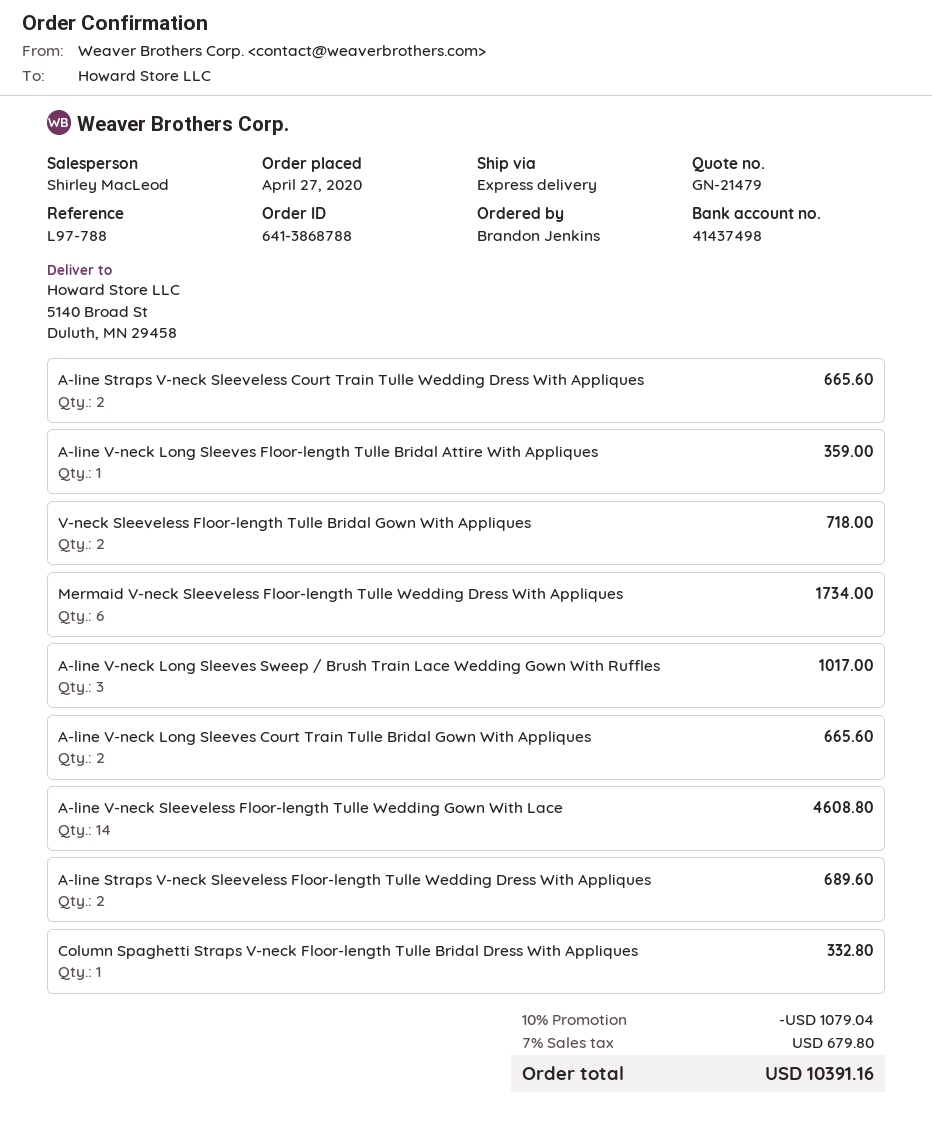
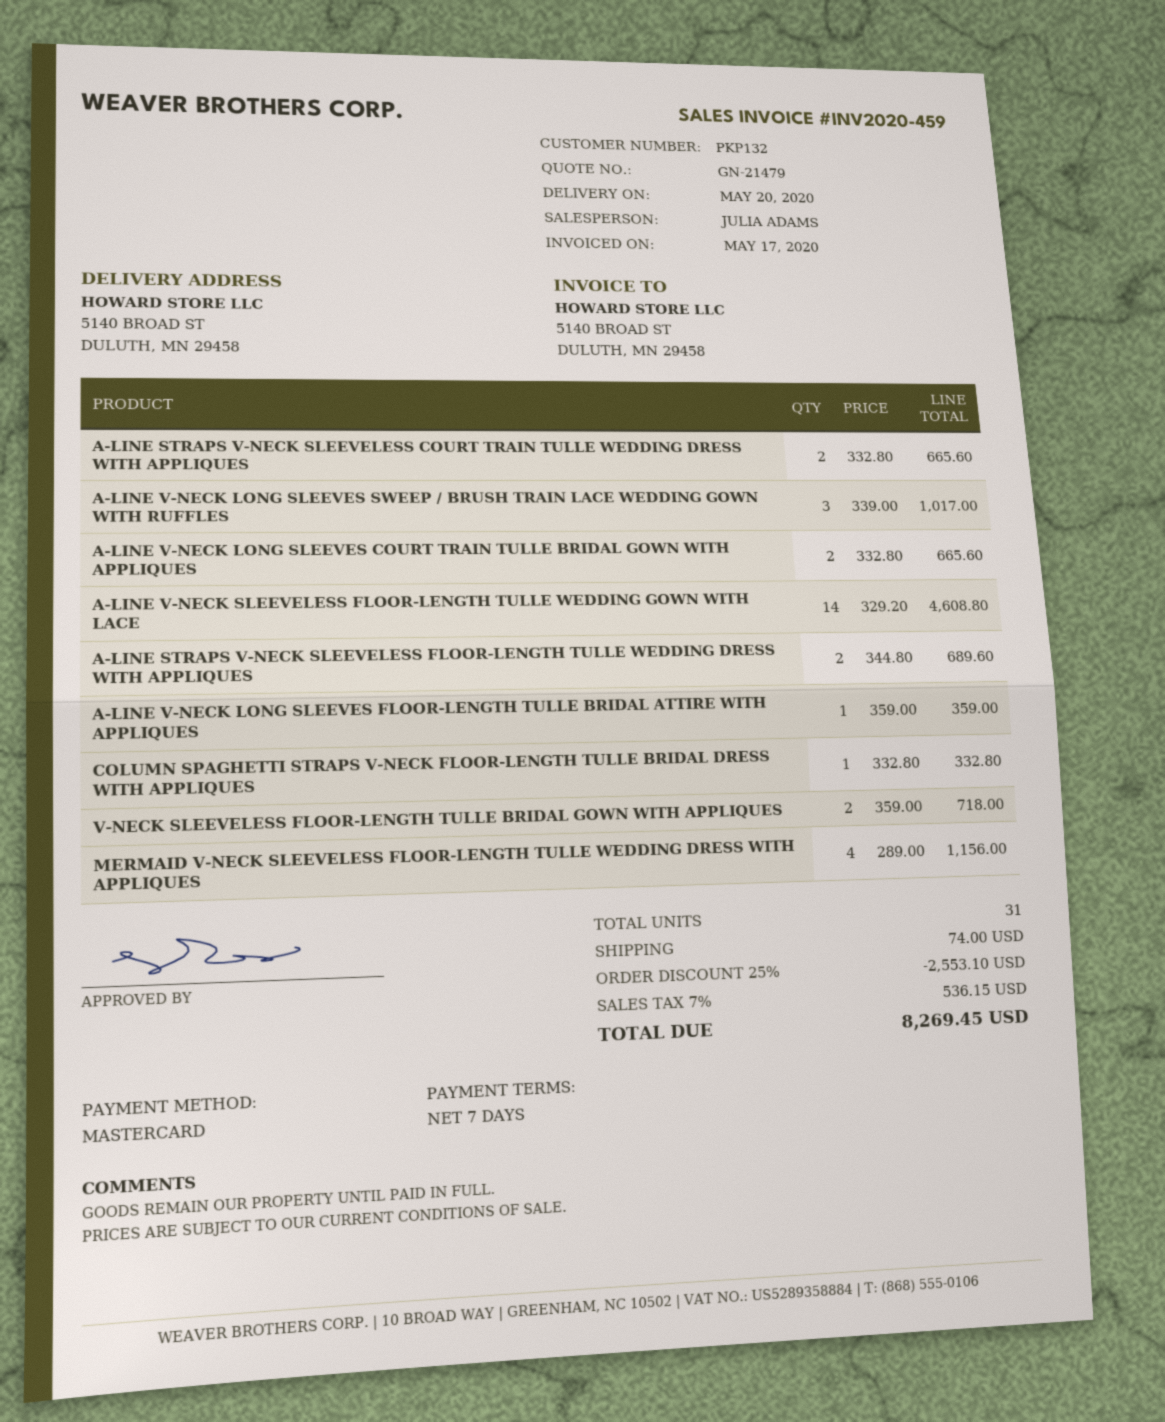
sales rep: Shirley MacLeod -> JULIA ADAMS
Mermaid V-neck Sleeveless Floor-length Tulle Wedding Dress With Appliques: 6 for 1734.00 -> 4 for 1156.00
discount: 10% = 1079.04 -> 25% = 2553.10
shipping: none -> 74.00
tax: 7% = 679.80 -> 7% = 536.15
total: 10391.16 -> 8269.45

